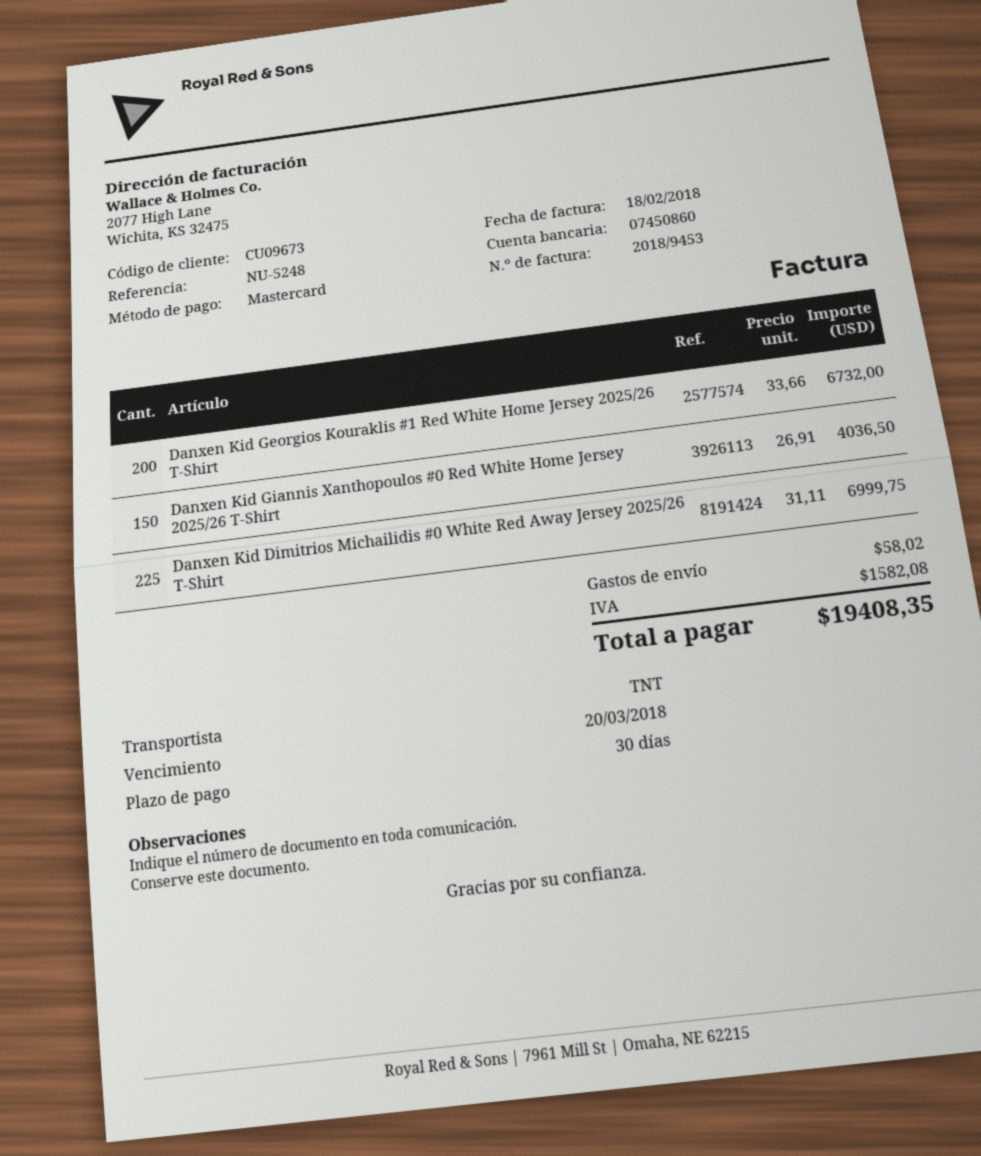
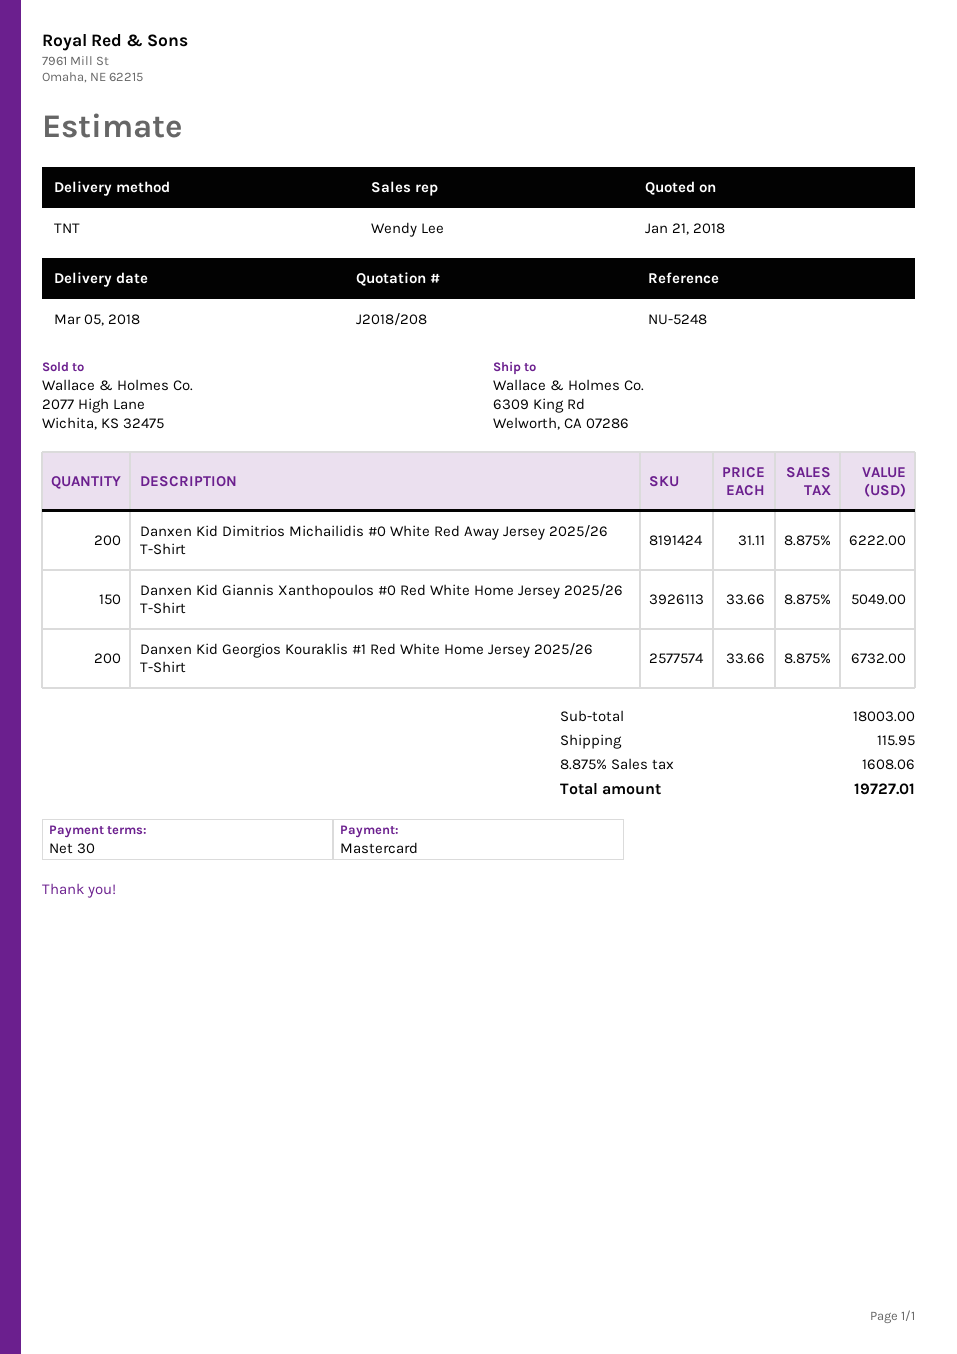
Danxen Kid Giannis Xanthopoulos #0 Red White Home Jersey 2025/26 T-Shirt: 150 x 26.91 = 4036.50 -> 150 x 33.66 = 5049.00
Danxen Kid Dimitrios Michailidis #0 White Red Away Jersey 2025/26 T-Shirt: 225 x 31.11 = 6999.75 -> 200 x 31.11 = 6222.00
shipping: 58.02 -> 115.95
tax: 1582.08 -> 1608.06
total: 19408.35 -> 19727.01

